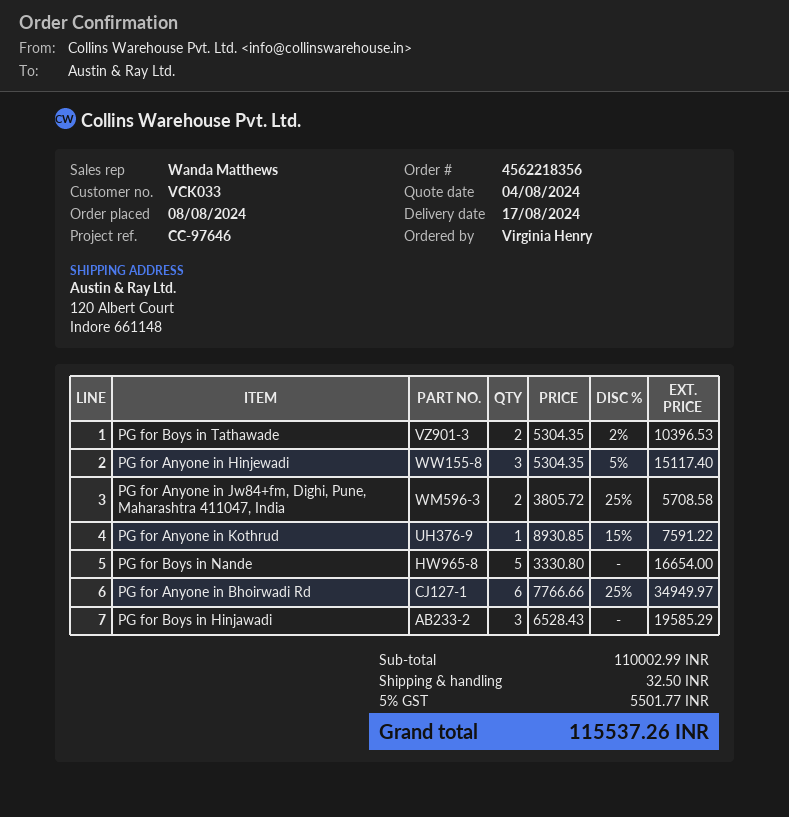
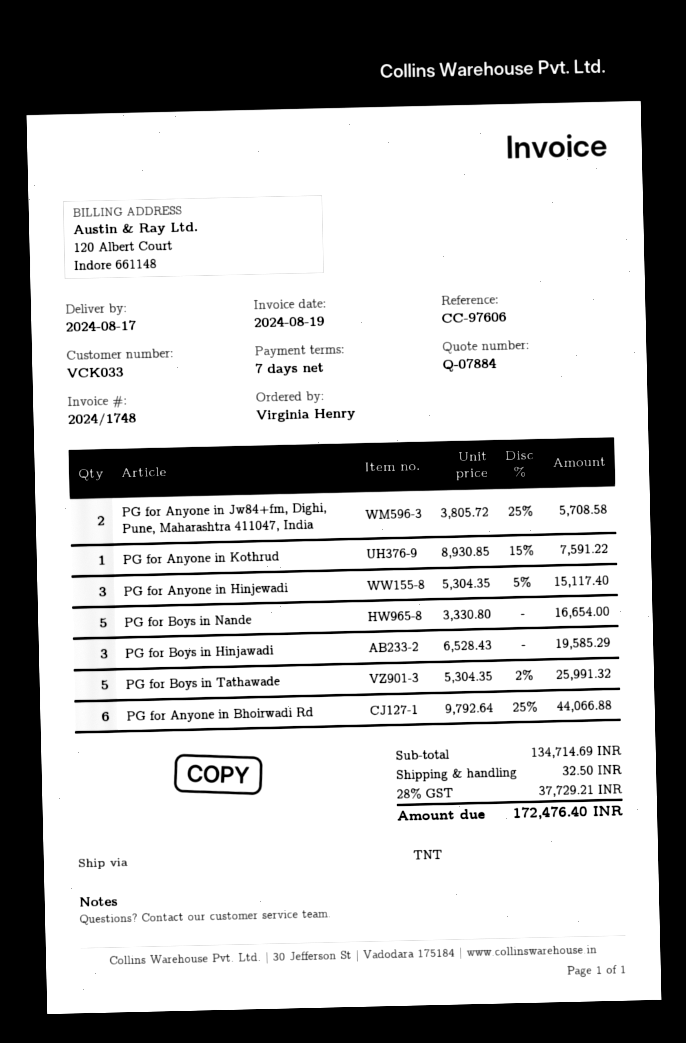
reference: CC-97646 -> CC-97606
PG for Boys in Tathawade: 2 x 5304.35 - 2% = 10396.53 -> 5 x 5304.35 - 2% = 25991.32
PG for Anyone in Bhoirwadi Rd: 6 x 7766.66 - 25% = 34949.97 -> 6 x 9792.64 - 25% = 44066.88
subtotal: 110002.99 -> 134714.69
tax: 5% = 5501.77 -> 28% = 37729.21
total: 115537.26 -> 172476.40

